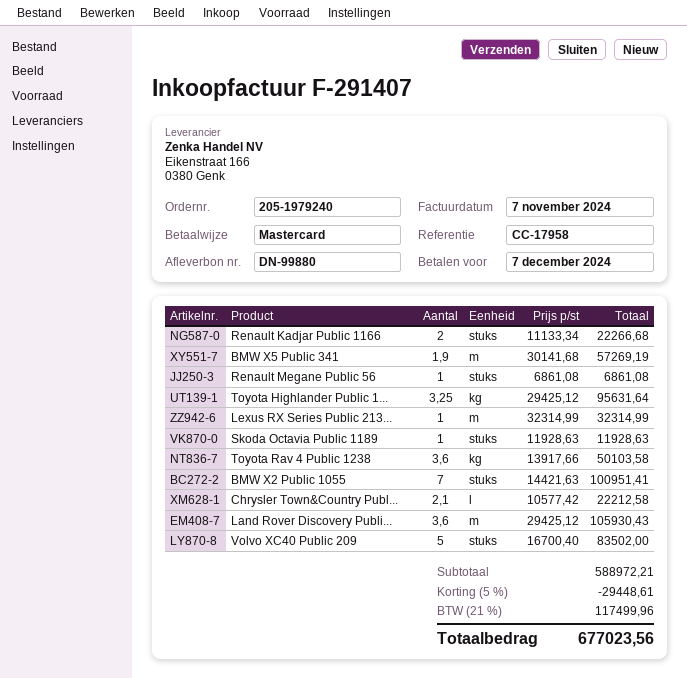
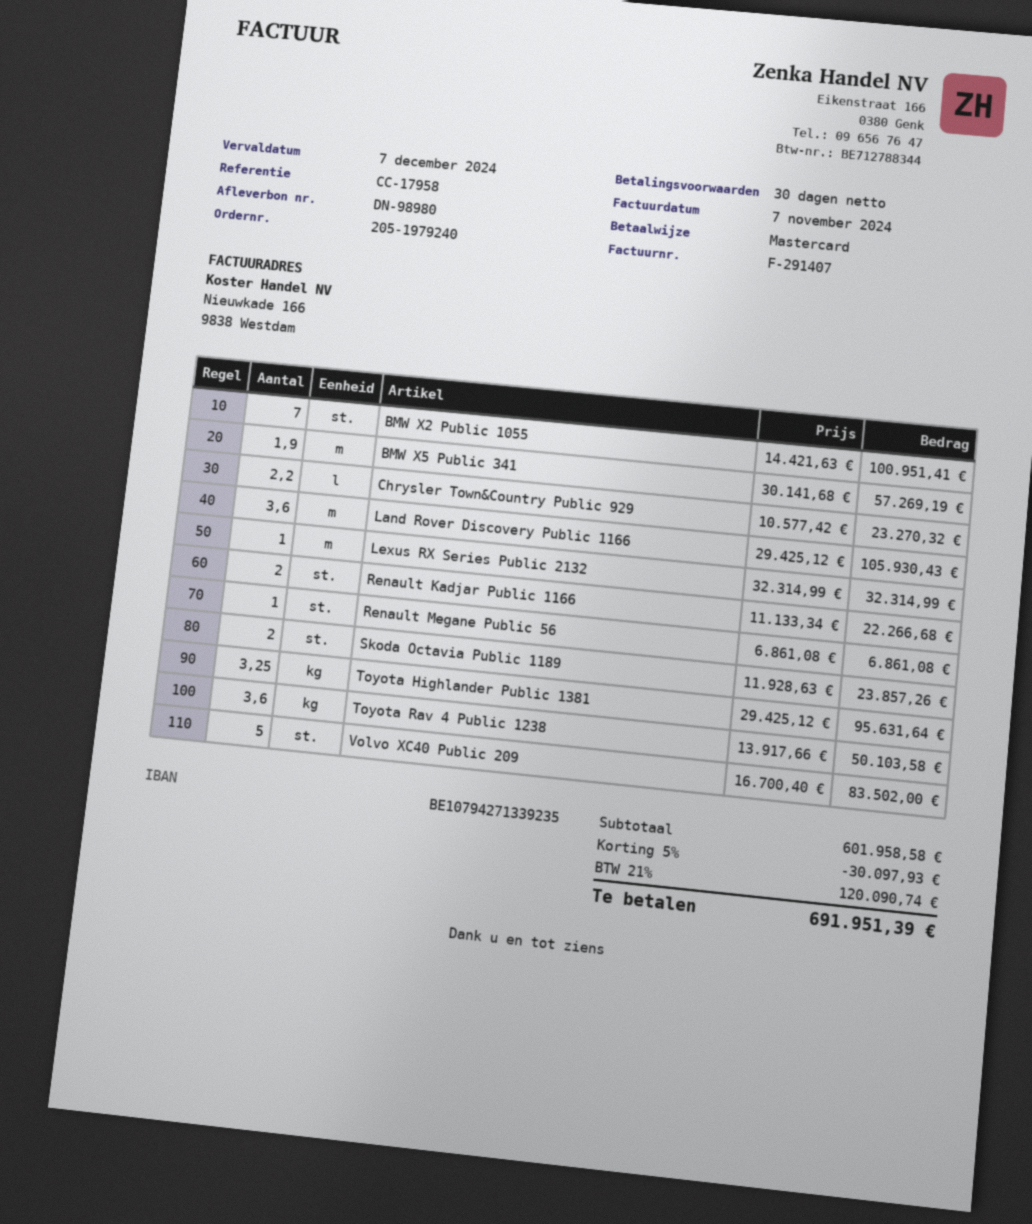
delivery note number: DN-99880 -> DN-98980
Skoda Octavia Public 1189: 1 x 11928.63 = 11928.63 -> 2 x 11928.63 = 23857.26
Chrysler Town&Country Publ...: 2.1 x 10577.42 = 22212.58 -> 2.2 x 10577.42 = 23270.32
subtotal: 588972.21 -> 601958.58
discount: 5% = 29448.61 -> 5% = 30097.93
tax: 21% = 117499.96 -> 21% = 120090.74
total: 677023.56 -> 691951.39

